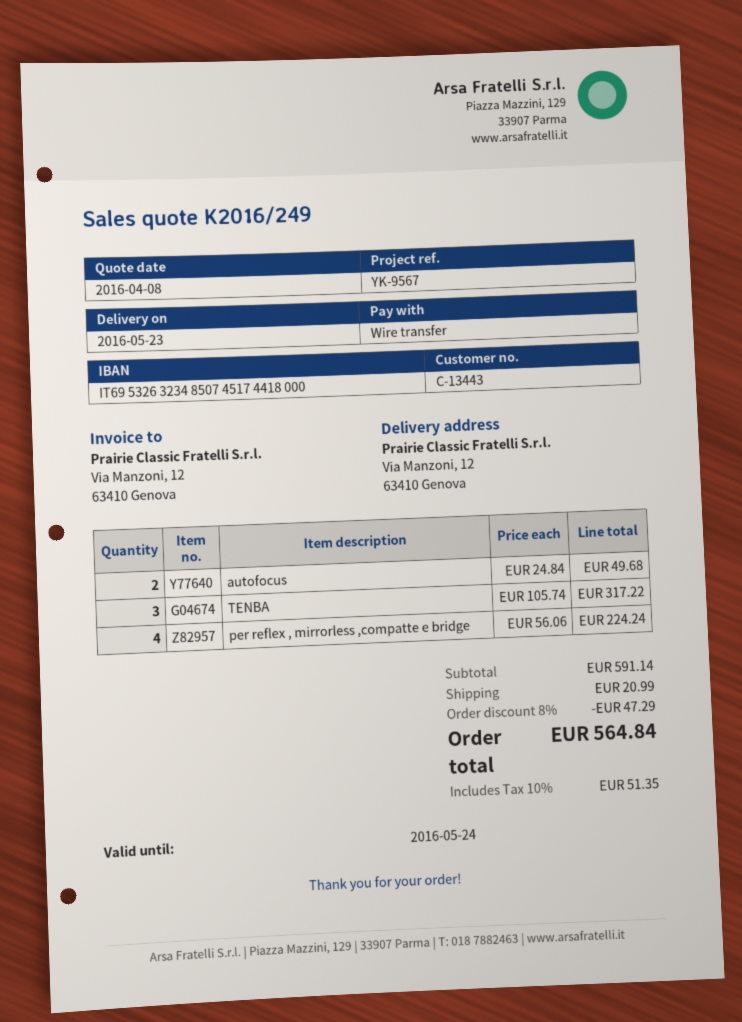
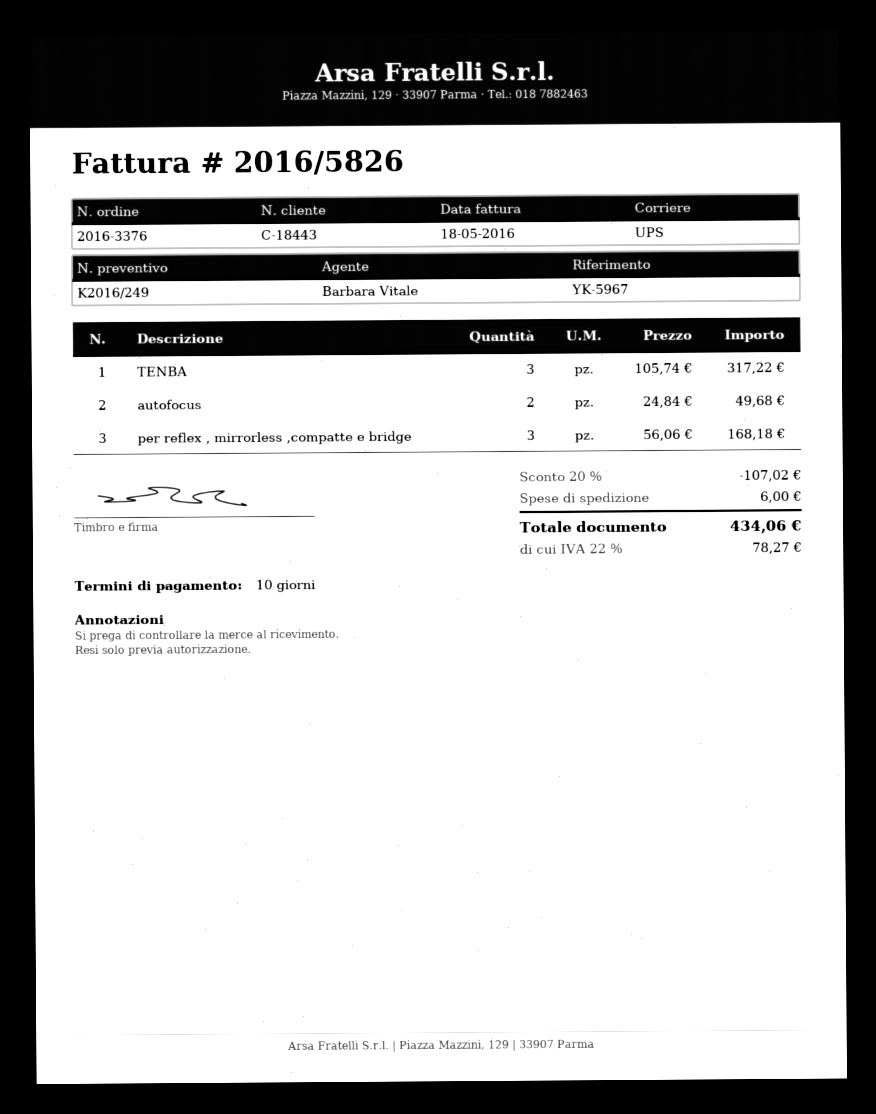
customer number: C-13443 -> C-18443
reference: YK-9567 -> YK-5967
per reflex , mirrorless ,compatte e bridge: 4 x 56.06 = 224.24 -> 3 x 56.06 = 168.18
discount: 8% = 47.29 -> 20% = 107.02
shipping: 20.99 -> 6.00
tax: 10% = 51.35 -> 22% = 78.27
total: 564.84 -> 434.06

